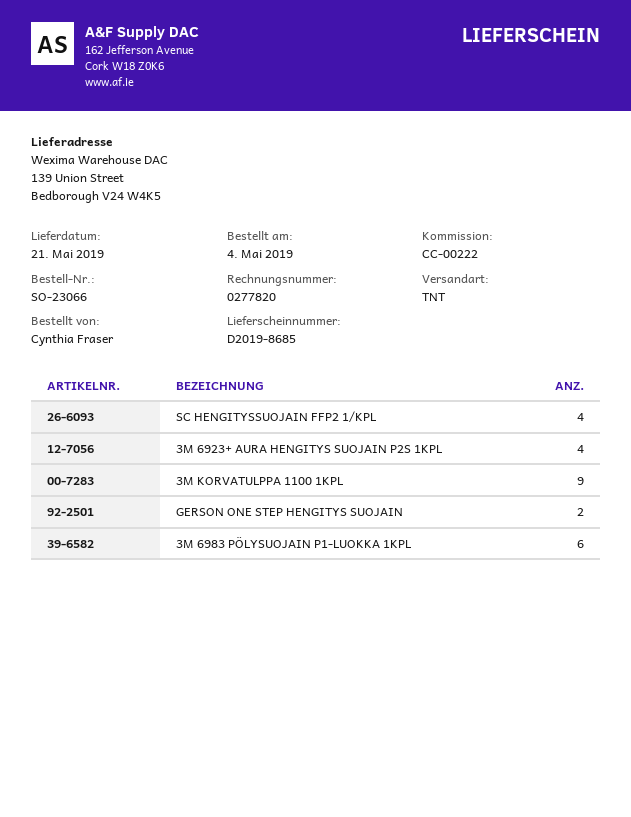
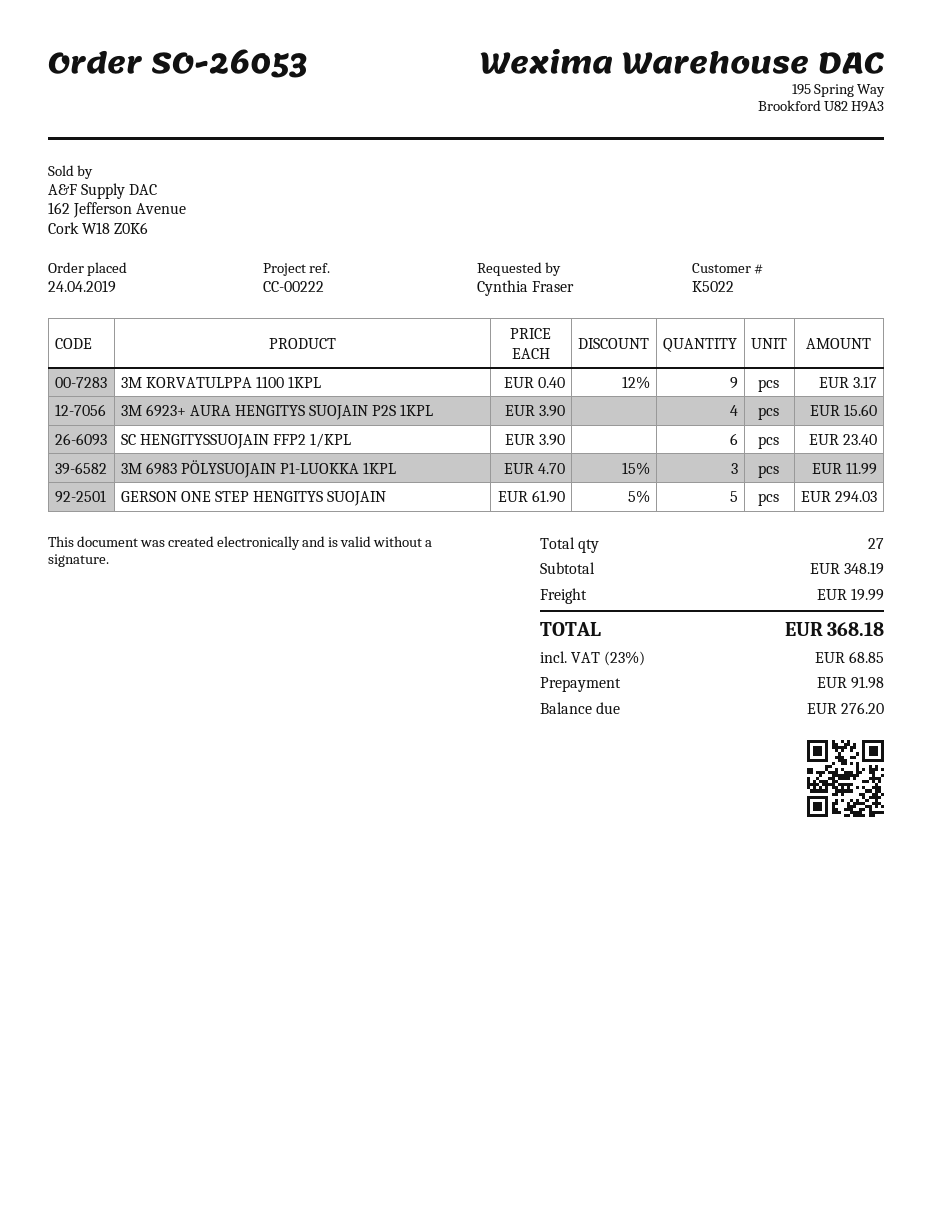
order number: SO-23066 -> SO-26053
order date: 2019-05-04 -> 2019-04-24
SC HENGITYSSUOJAIN FFP2 1/KPL: 4 -> 6
GERSON ONE STEP HENGITYS SUOJAIN: 2 -> 5
3M 6983 PÖLYSUOJAIN P1-LUOKKA 1KPL: 6 -> 3

